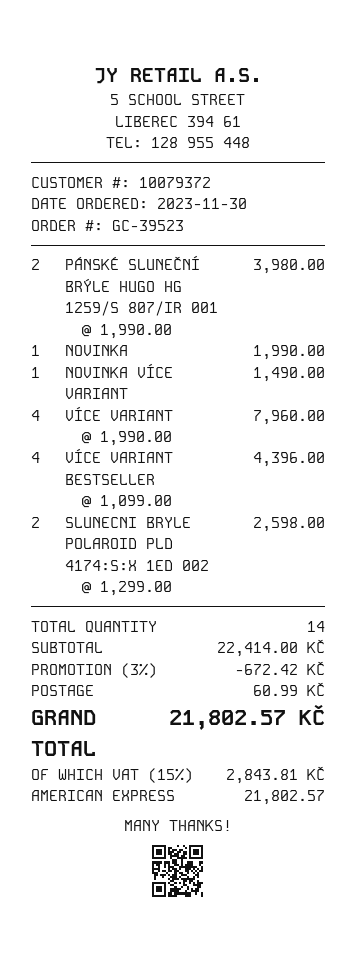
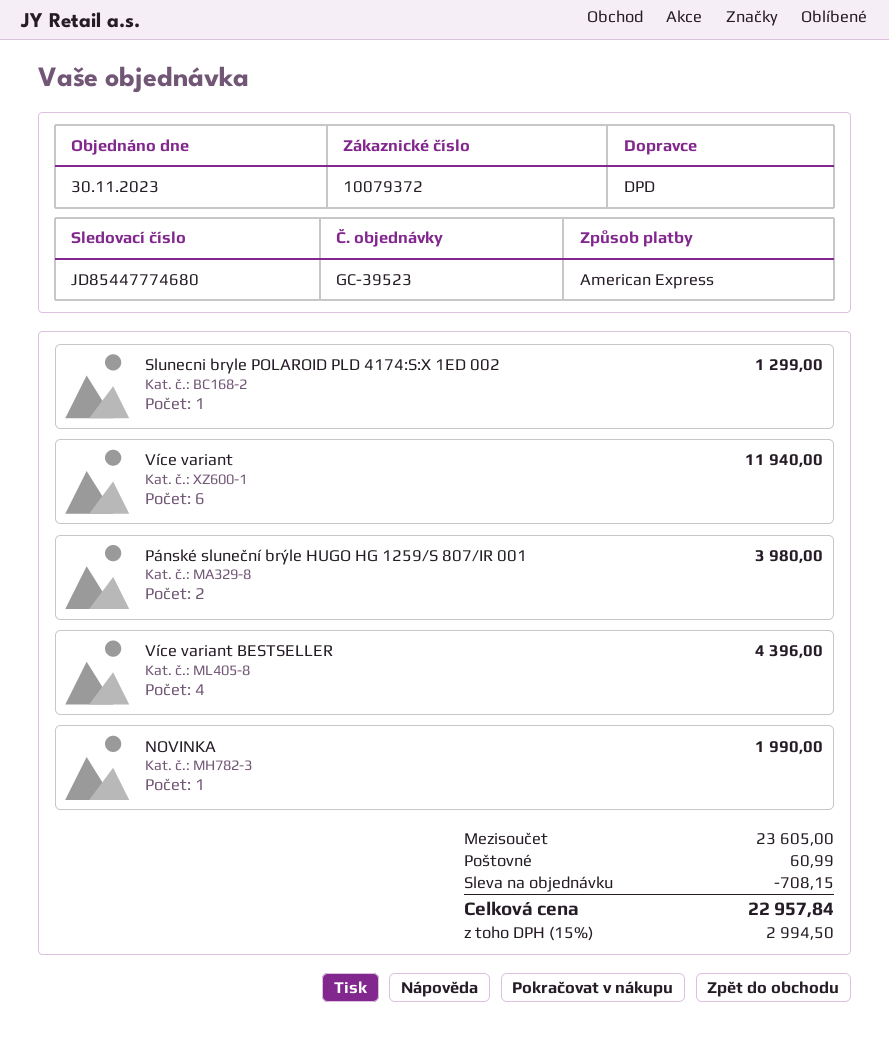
NOVINKA VÍCE VARIANT: 1 for 1490.00 -> none
VÍCE VARIANT: 4 for 7960.00 -> 6 for 11940.00
SLUNECNI BRYLE POLAROID PLD 4174:S:X 1ED 002: 2 for 2598.00 -> 1 for 1299.00
subtotal: 22414.00 -> 23605.00
discount: 672.42 -> 708.15
tax: 15% = 2843.81 -> 15% = 2994.50
total: 21802.57 -> 22957.84

